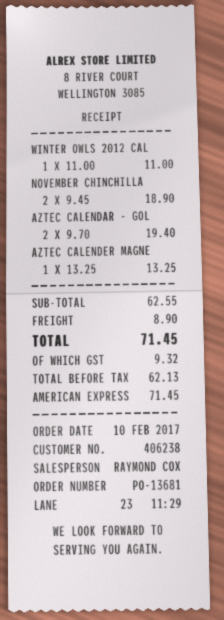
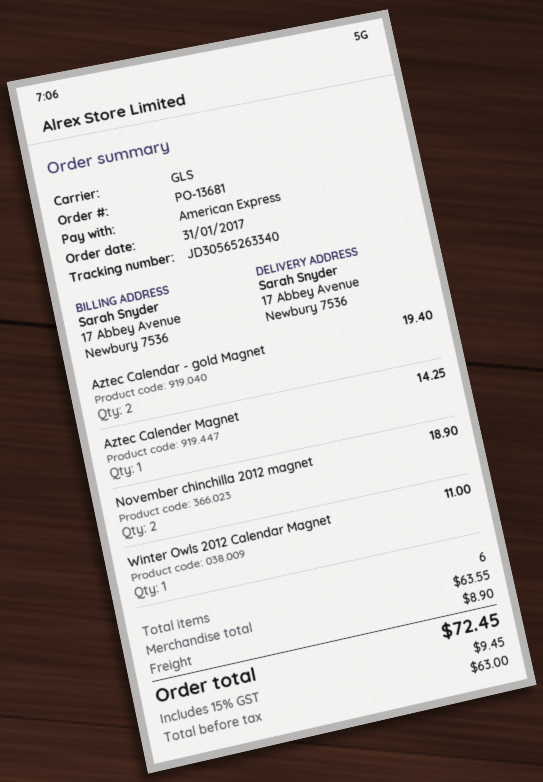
order date: 2017-02-10 -> 2017-01-31
AZTEC CALENDER MAGNE: 1 for 13.25 -> 1 for 14.25
subtotal: 62.55 -> 63.55
net: 62.13 -> 63.00
tax: 9.32 -> 9.45
total: 71.45 -> 72.45

